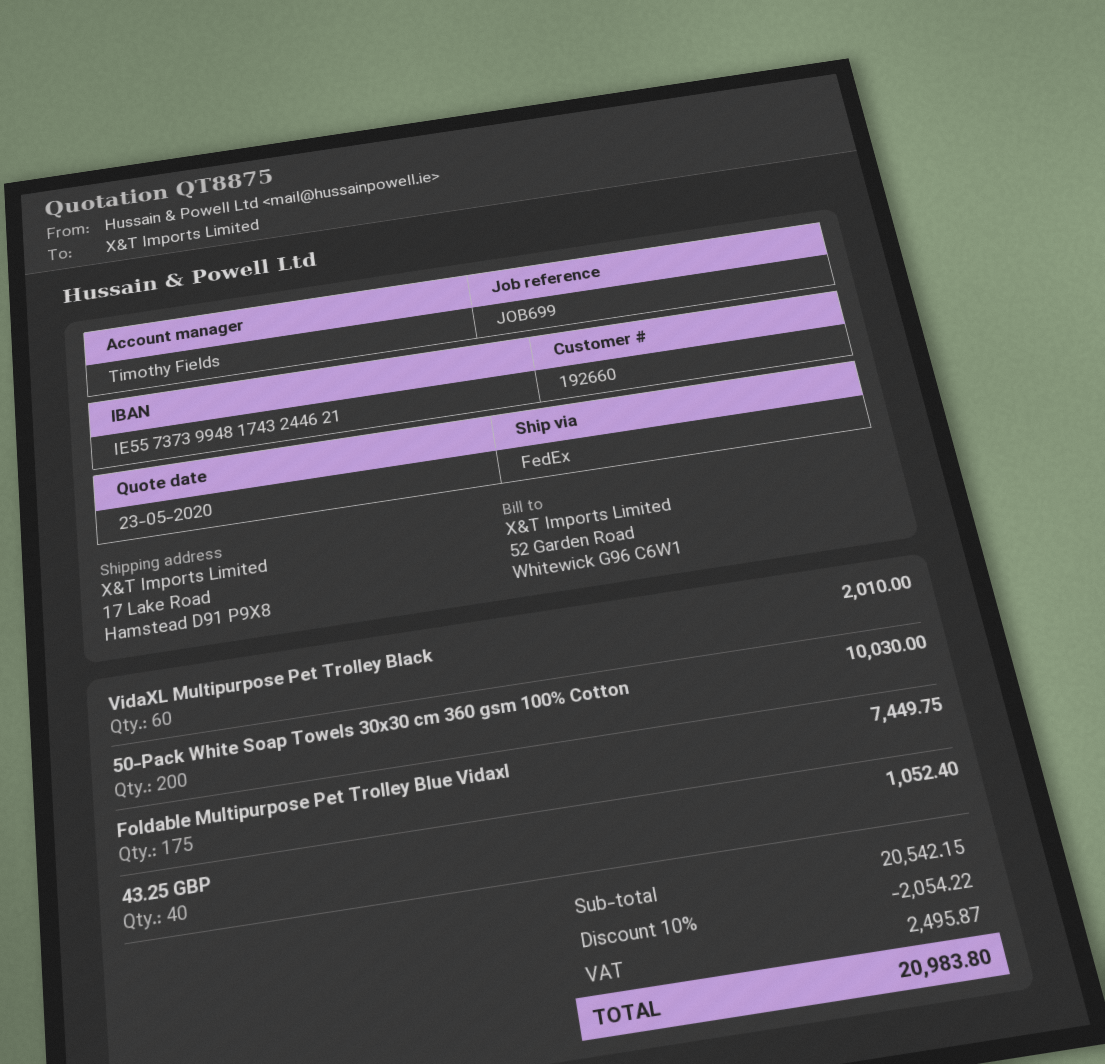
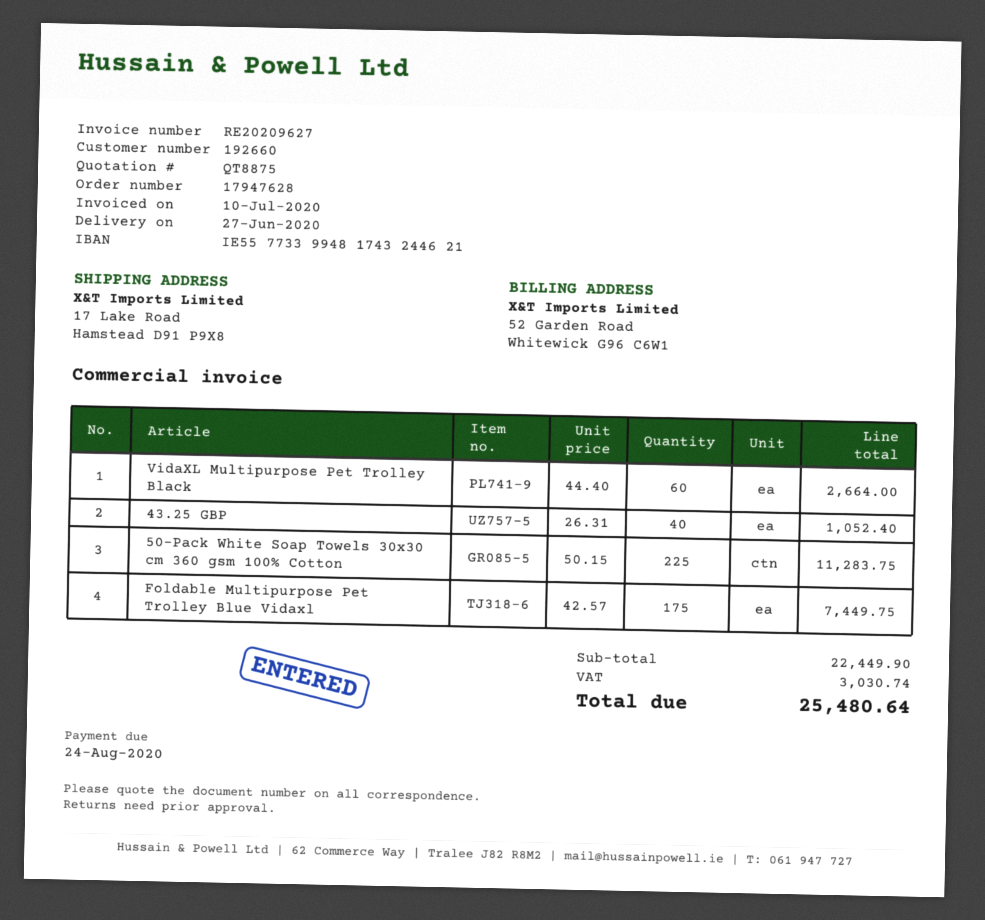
bank account: IE55737399481743244621 -> IE55773399481743244621
VidaXL Multipurpose Pet Trolley Black: 60 for 2010.00 -> 60 for 2664.00
50-Pack White Soap Towels 30x30 cm 360 gsm 100% Cotton: 200 for 10030.00 -> 225 for 11283.75
subtotal: 20542.15 -> 22449.90
discount: 10% = 2054.22 -> none
tax: 2495.87 -> 3030.74
total: 20983.80 -> 25480.64

